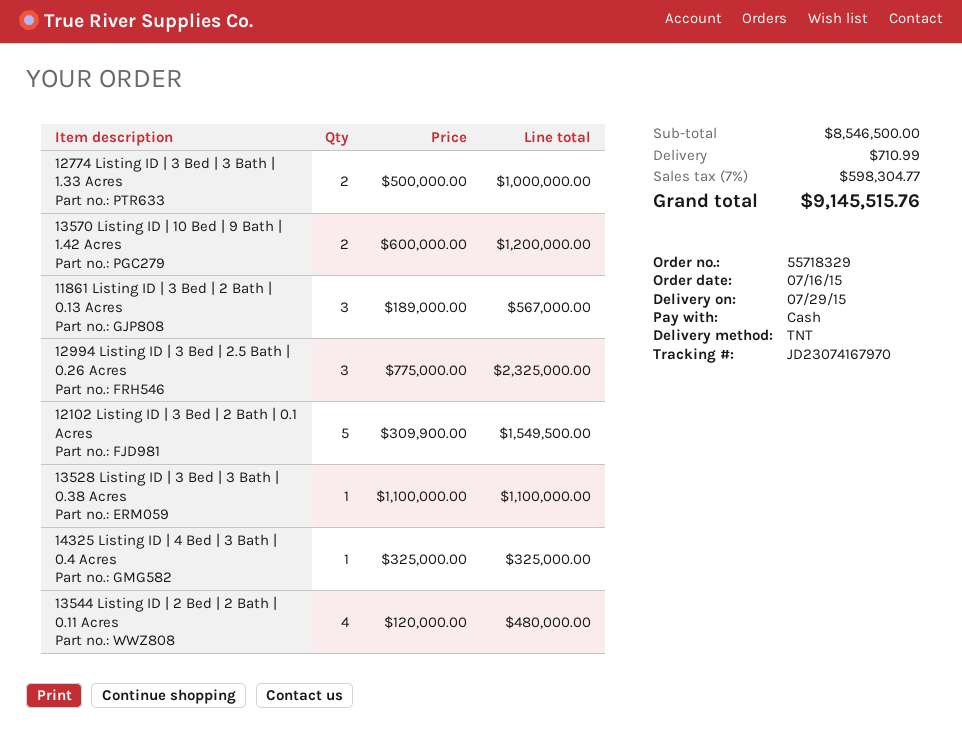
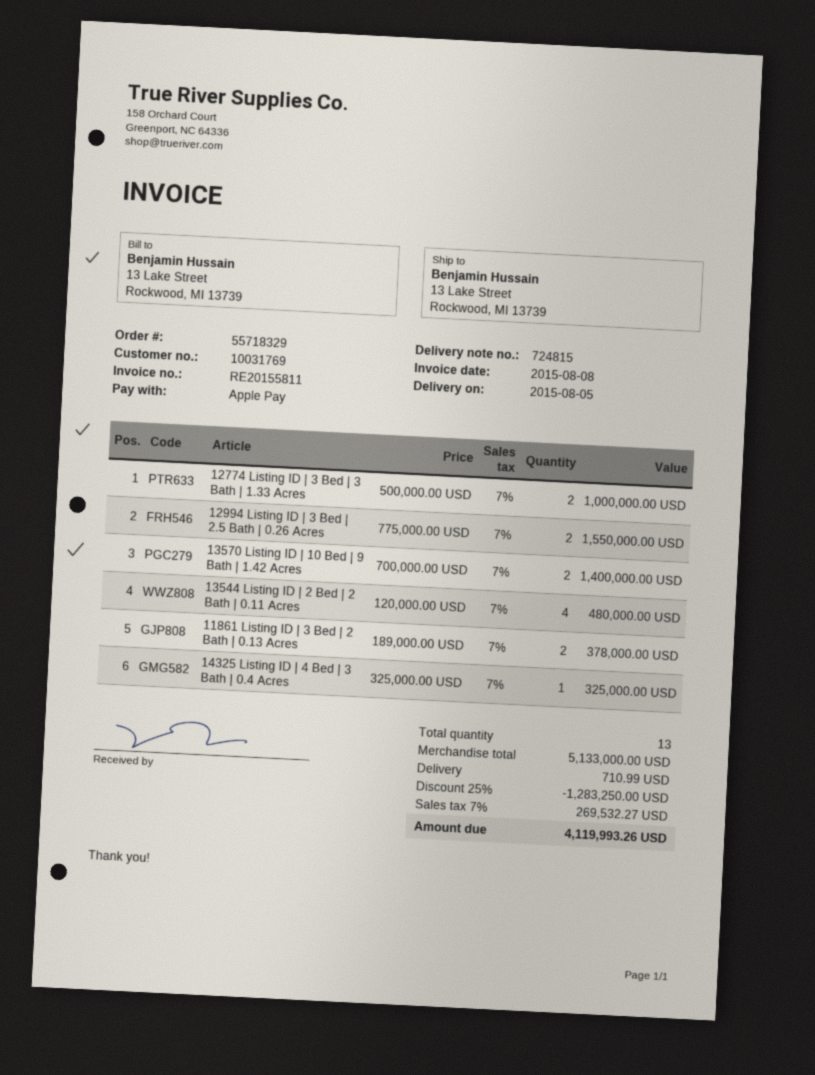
delivery date: 2015-07-29 -> 2015-08-05
payment method: cash -> Apple Pay
13570 Listing ID | 10 Bed | 9 Bath | 1.42 Acres: 2 x 600000.00 = 1200000.00 -> 2 x 700000.00 = 1400000.00
11861 Listing ID | 3 Bed | 2 Bath | 0.13 Acres: 3 x 189000.00 = 567000.00 -> 2 x 189000.00 = 378000.00
12994 Listing ID | 3 Bed | 2.5 Bath | 0.26 Acres: 3 x 775000.00 = 2325000.00 -> 2 x 775000.00 = 1550000.00
12102 Listing ID | 3 Bed | 2 Bath | 0.1 Acres: 5 x 309900.00 = 1549500.00 -> none
13528 Listing ID | 3 Bed | 3 Bath | 0.38 Acres: 1 x 1100000.00 = 1100000.00 -> none
subtotal: 8546500.00 -> 5133000.00
discount: none -> 25% = 1283250.00
tax: 7% = 598304.77 -> 7% = 269532.27
total: 9145515.76 -> 4119993.26

